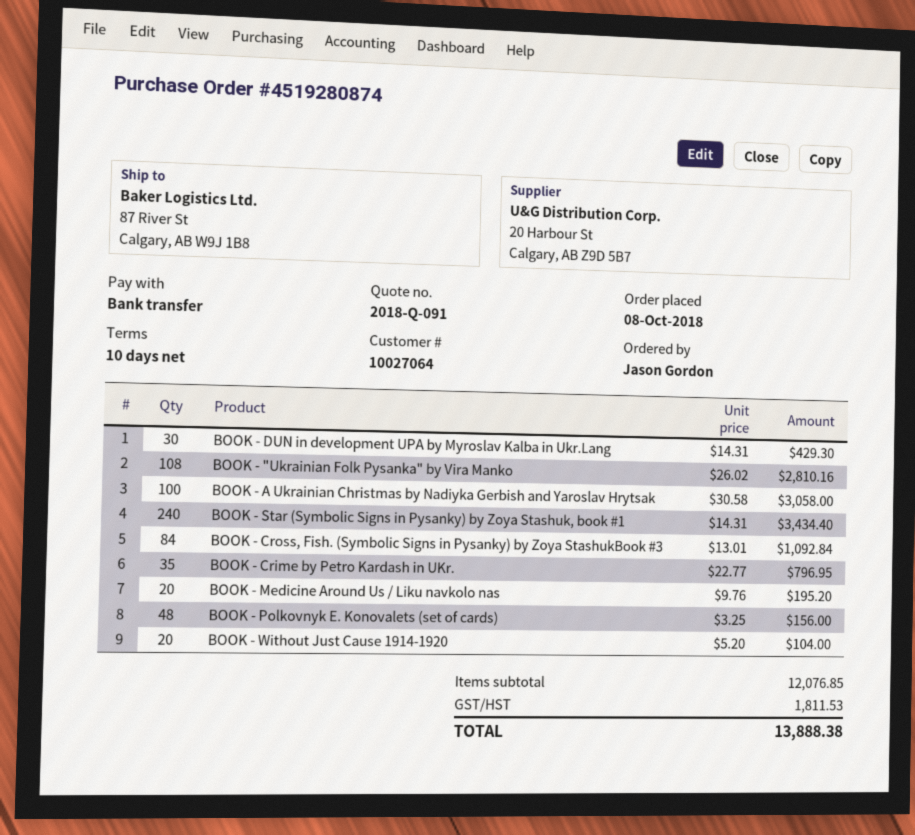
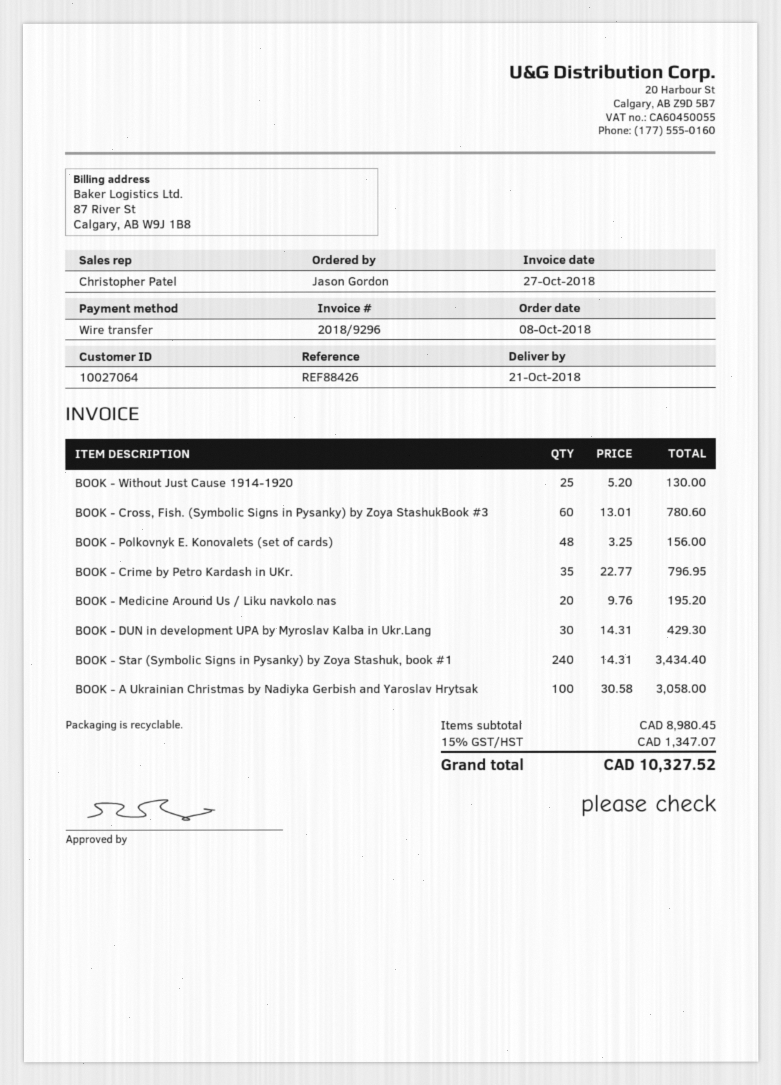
BOOK - "Ukrainian Folk Pysanka" by Vira Manko: 108 x 26.02 = 2810.16 -> none
BOOK - Cross, Fish. (Symbolic Signs in Pysanky) by Zoya StashukBook #3: 84 x 13.01 = 1092.84 -> 60 x 13.01 = 780.60
BOOK - Without Just Cause 1914-1920: 20 x 5.20 = 104.00 -> 25 x 5.20 = 130.00
subtotal: 12076.85 -> 8980.45
tax: 1811.53 -> 1347.07
total: 13888.38 -> 10327.52

